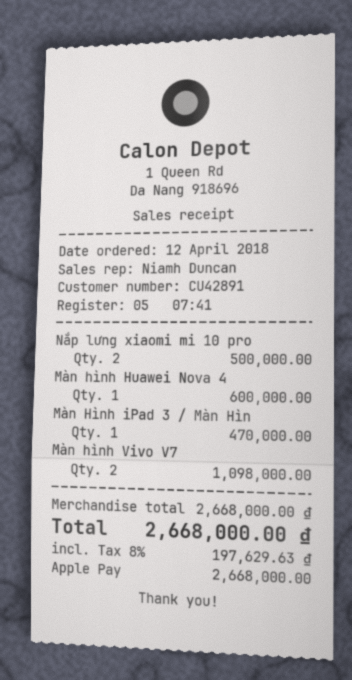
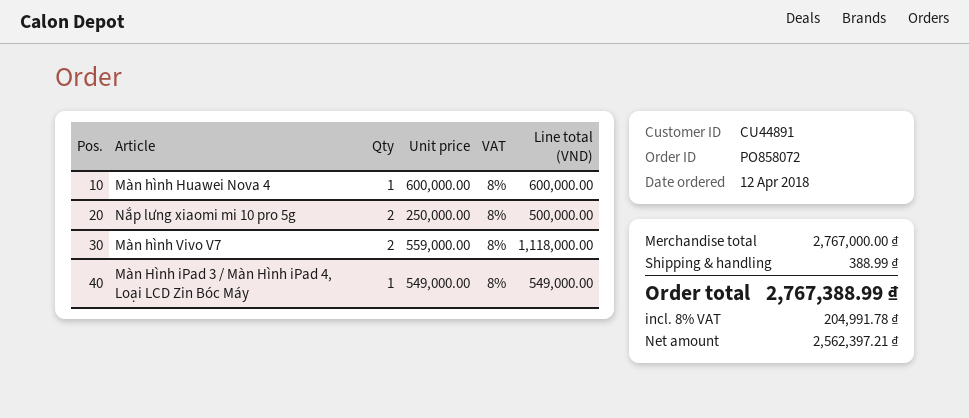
customer number: CU42891 -> CU44891
Màn Hình iPad 3 / Màn Hìn: 1 for 470000.00 -> 1 for 549000.00
Màn hình Vivo V7: 2 for 1098000.00 -> 2 for 1118000.00
subtotal: 2668000.00 -> 2767000.00
shipping: none -> 388.99
tax: 8% = 197629.63 -> 8% = 204991.78
total: 2668000.00 -> 2767388.99

